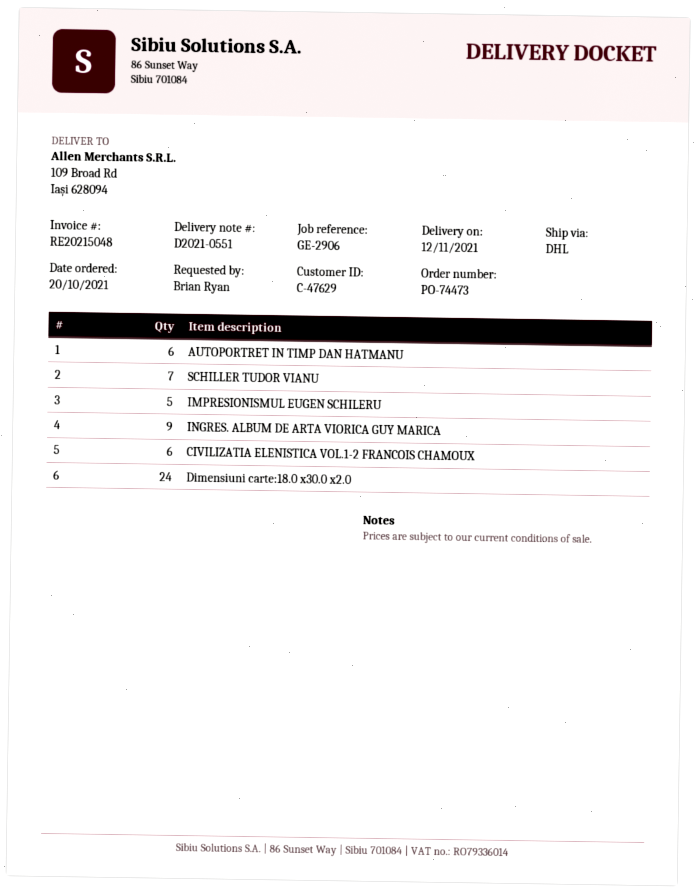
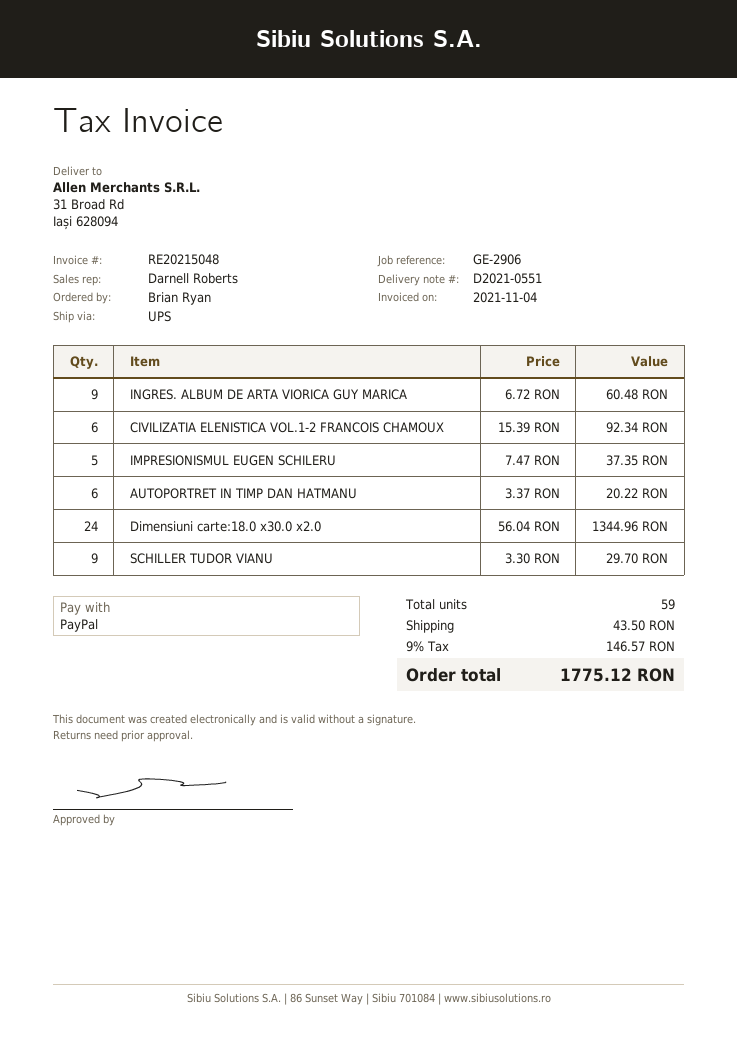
shipping method: DHL -> UPS
ship to: 109 Broad Rd, Iași 628094 -> 31 Broad Rd, Iași 628094
SCHILLER TUDOR VIANU: 7 -> 9

